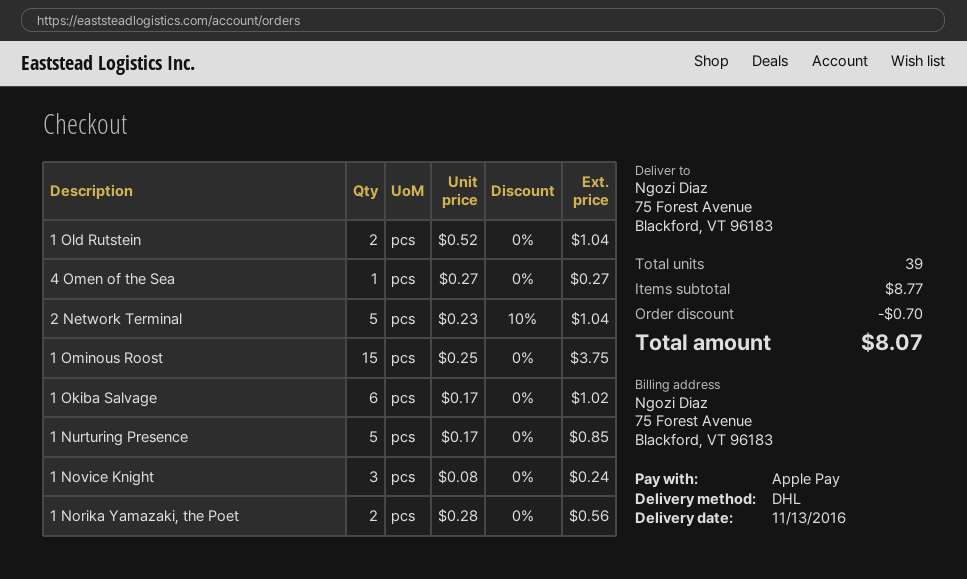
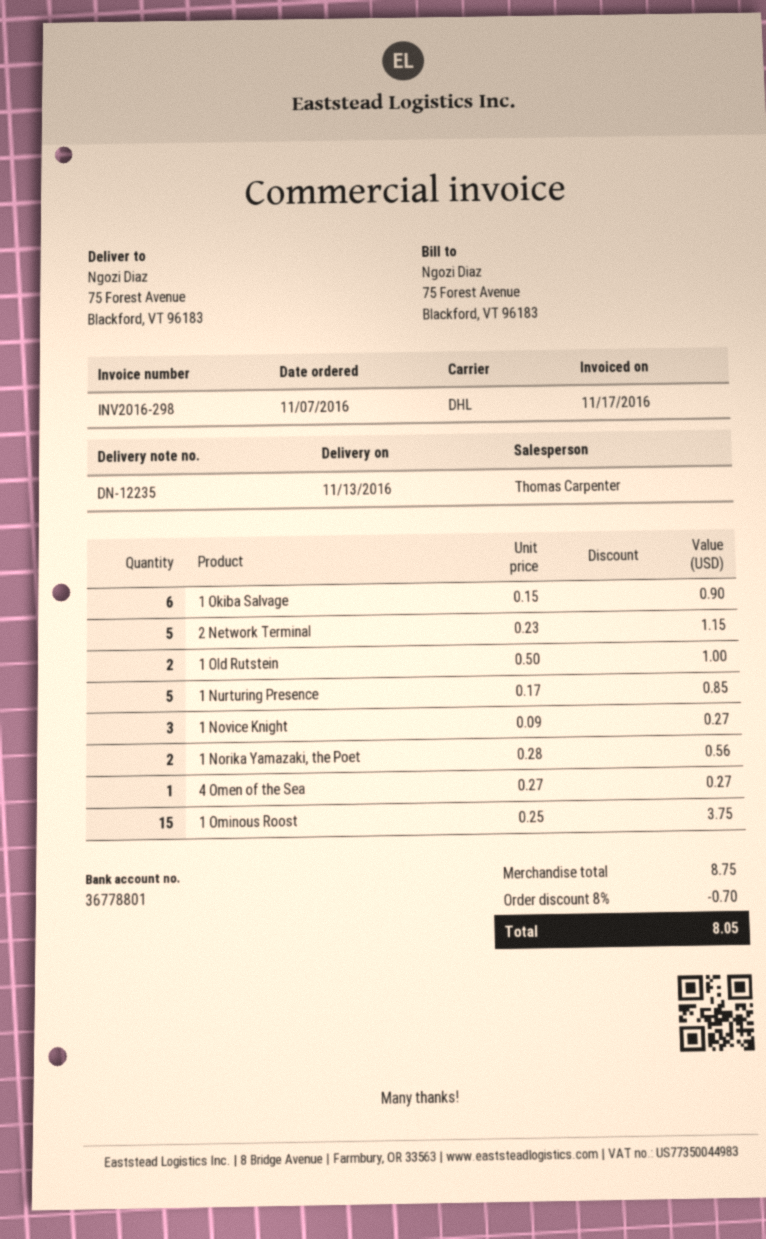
1 Old Rutstein: 2 x 0.52 = 1.04 -> 2 x 0.50 = 1.00
2 Network Terminal: 5 x 0.23 - 10% = 1.04 -> 5 x 0.23 = 1.15
1 Okiba Salvage: 6 x 0.17 = 1.02 -> 6 x 0.15 = 0.90
1 Novice Knight: 3 x 0.08 = 0.24 -> 3 x 0.09 = 0.27
subtotal: 8.77 -> 8.75
total: 8.07 -> 8.05

